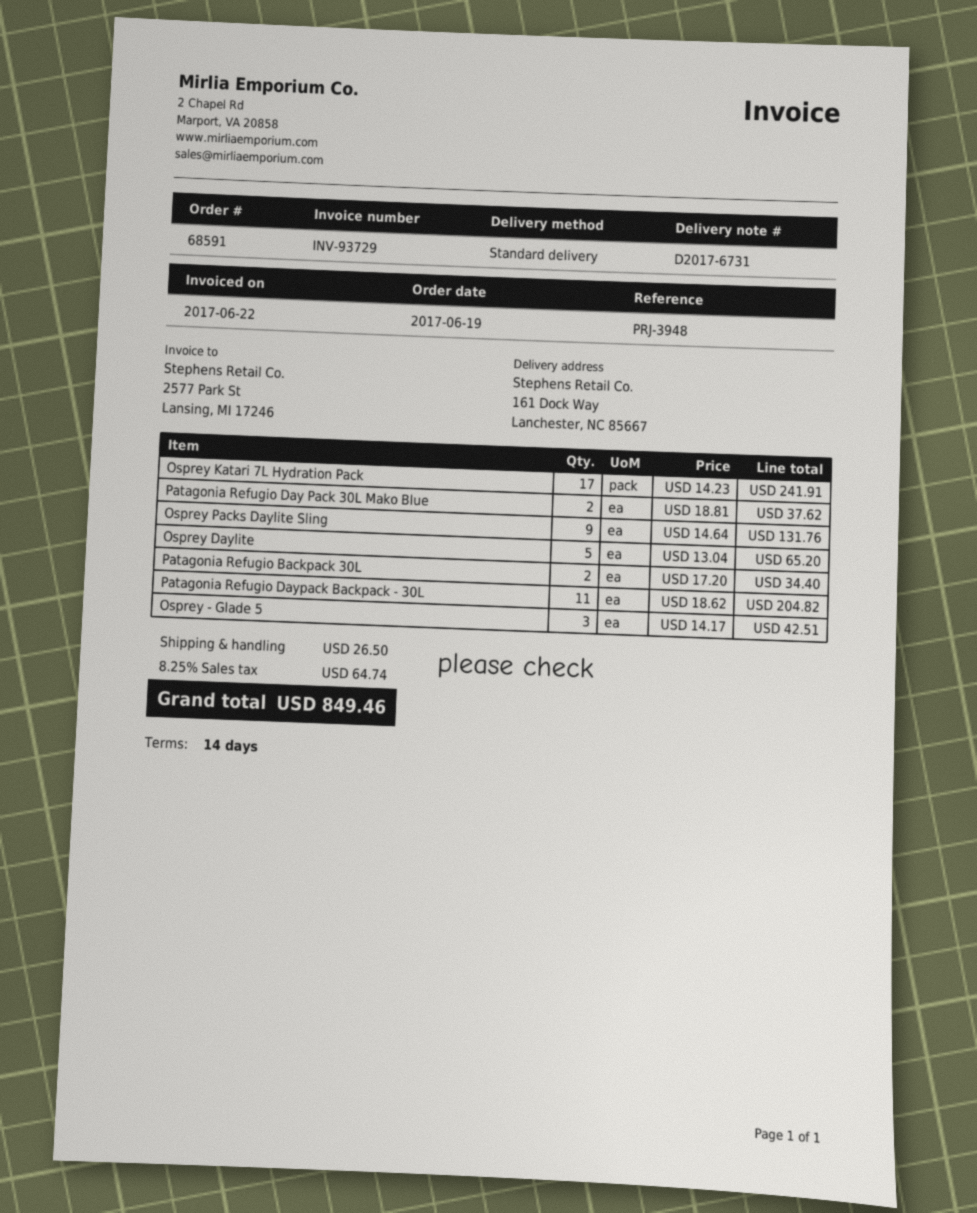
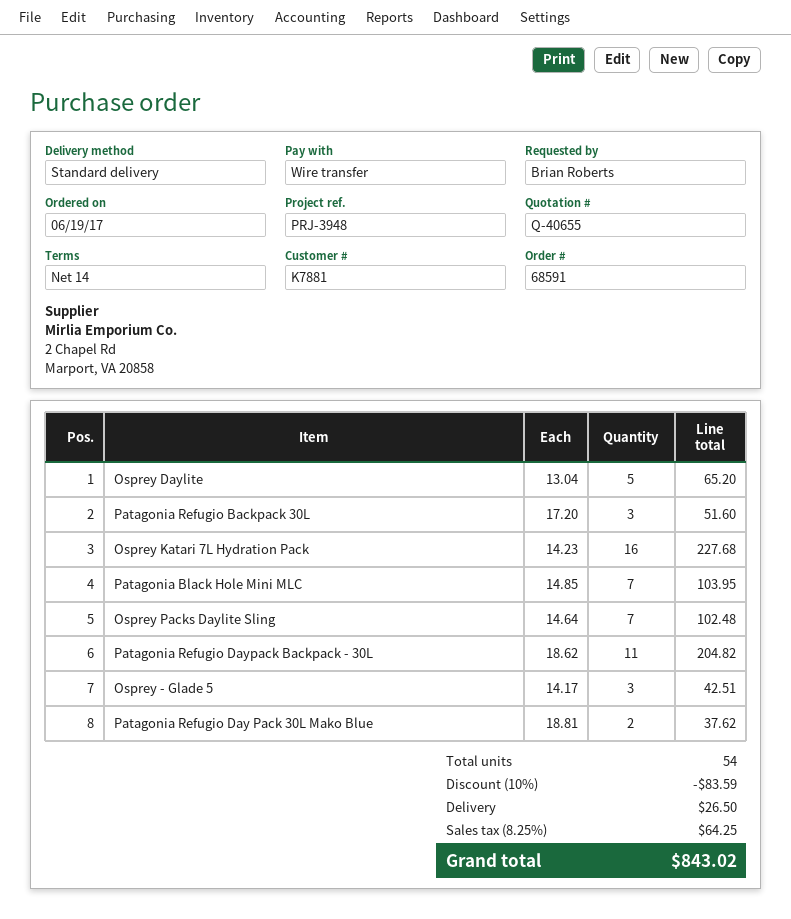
Osprey Katari 7L Hydration Pack: 17 x 14.23 = 241.91 -> 16 x 14.23 = 227.68
Osprey Packs Daylite Sling: 9 x 14.64 = 131.76 -> 7 x 14.64 = 102.48
Patagonia Refugio Backpack 30L: 2 x 17.20 = 34.40 -> 3 x 17.20 = 51.60
Patagonia Black Hole Mini MLC: none -> 7 x 14.85 = 103.95
discount: none -> 10% = 83.59
tax: 8.25% = 64.74 -> 8.25% = 64.25
total: 849.46 -> 843.02

